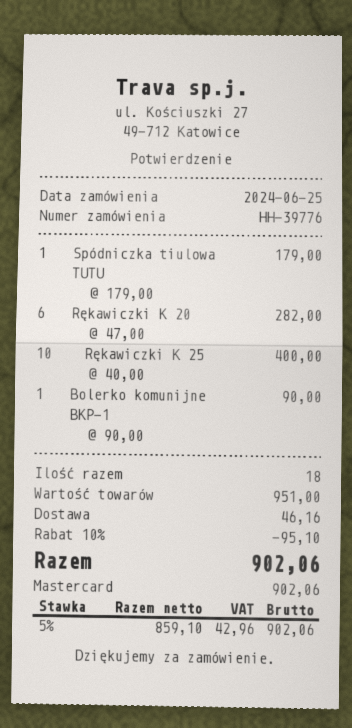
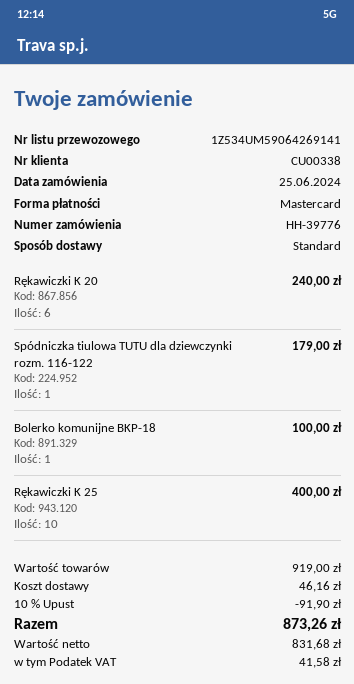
Rękawiczki K 20: 6 for 282.00 -> 6 for 240.00
Bolerko komunijne BKP-1: 1 for 90.00 -> 1 for 100.00
subtotal: 951.00 -> 919.00
discount: 10% = 95.10 -> 10% = 91.90
net: 859.10 -> 831.68
tax: 42.96 -> 41.58
total: 902.06 -> 873.26

